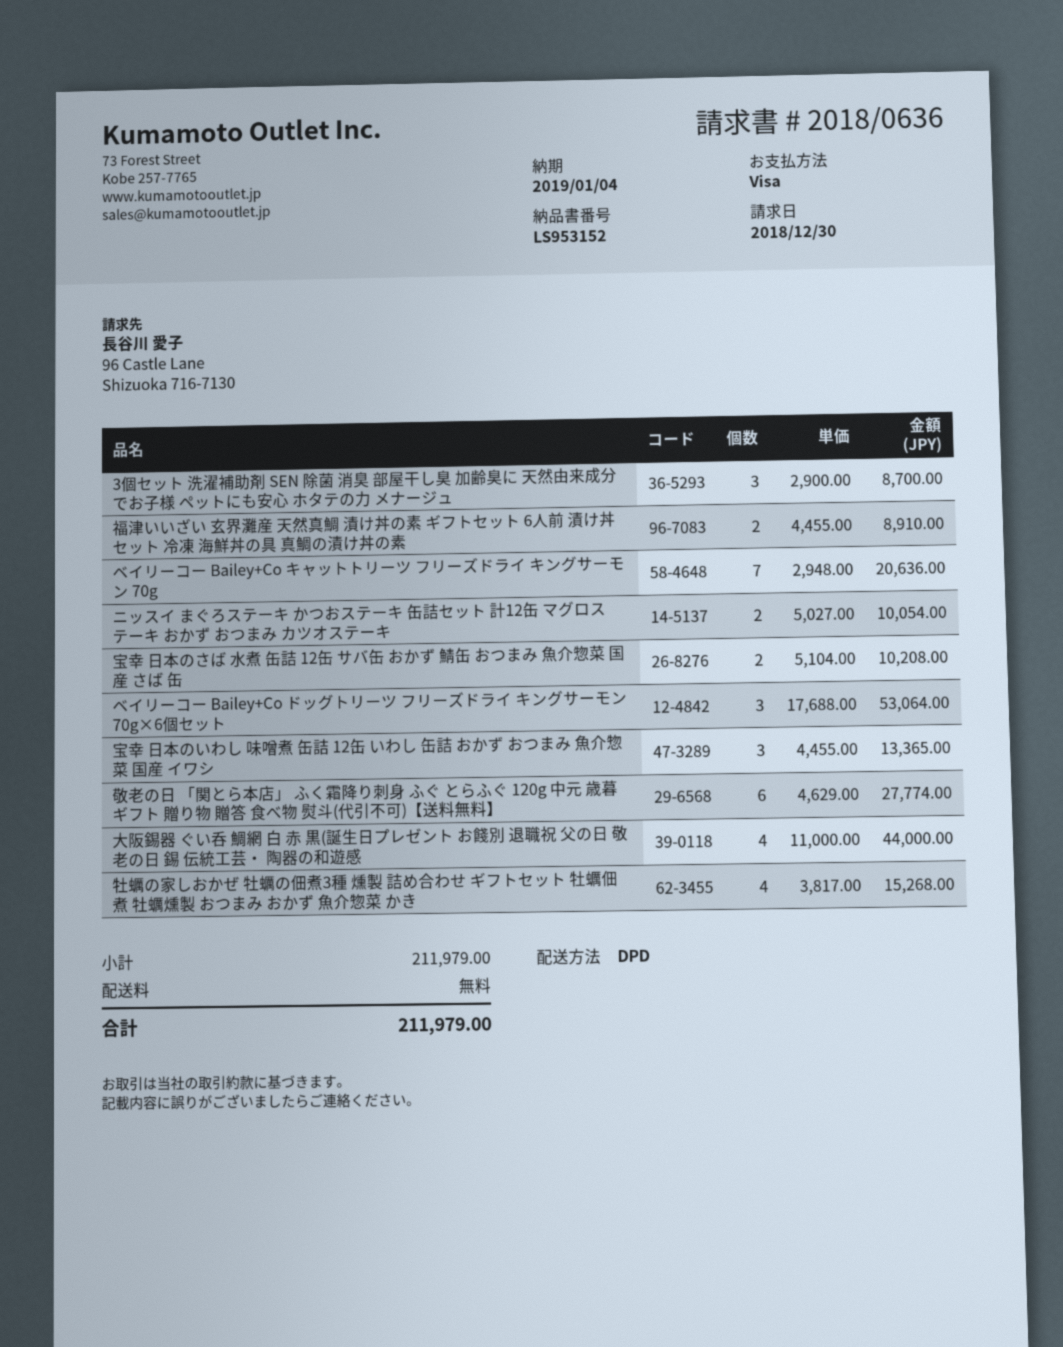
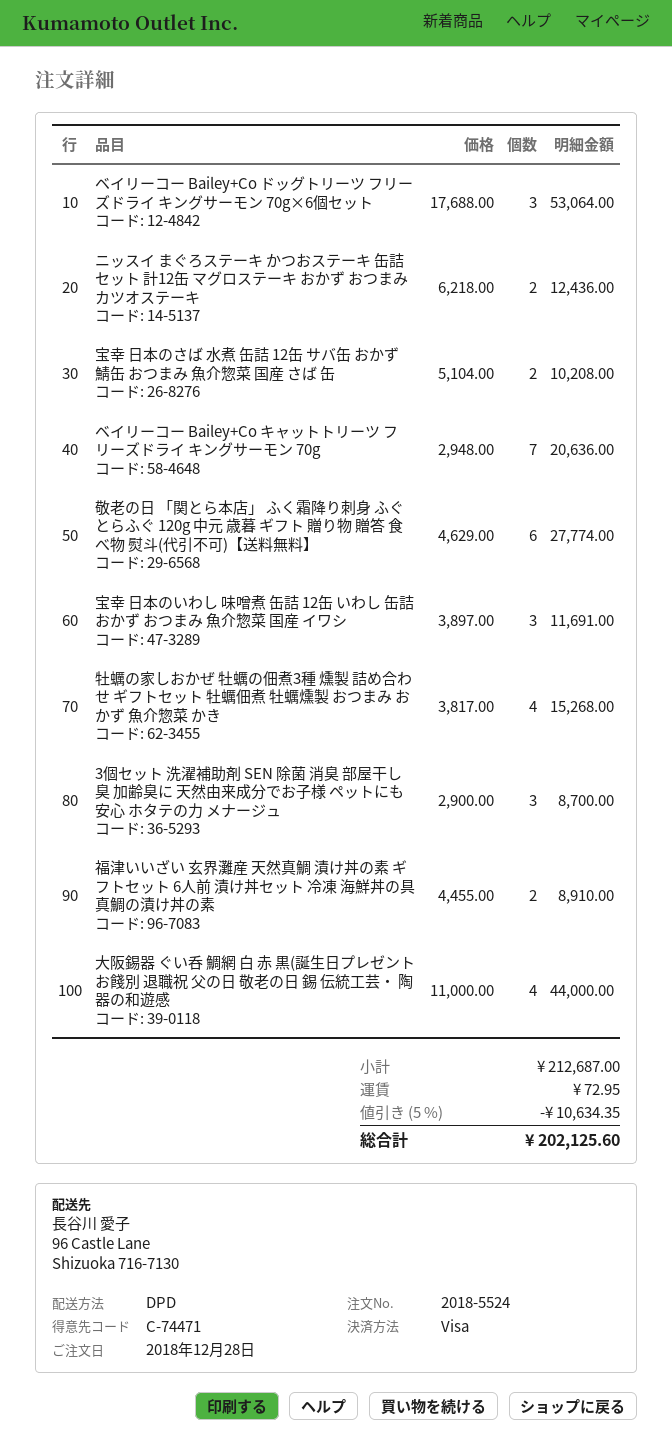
ニッスイ まぐろステーキ かつおステーキ 缶詰セット 計12缶 マグロステーキ おかず おつまみ カツオステーキ: 2 x 5027.00 = 10054.00 -> 2 x 6218.00 = 12436.00
宝幸 日本のいわし 味噌煮 缶詰 12缶 いわし 缶詰 おかず おつまみ 魚介惣菜 国産 イワシ: 3 x 4455.00 = 13365.00 -> 3 x 3897.00 = 11691.00
subtotal: 211979.00 -> 212687.00
discount: none -> 5% = 10634.35
shipping: 0.00 -> 72.95
total: 211979.00 -> 202125.60

